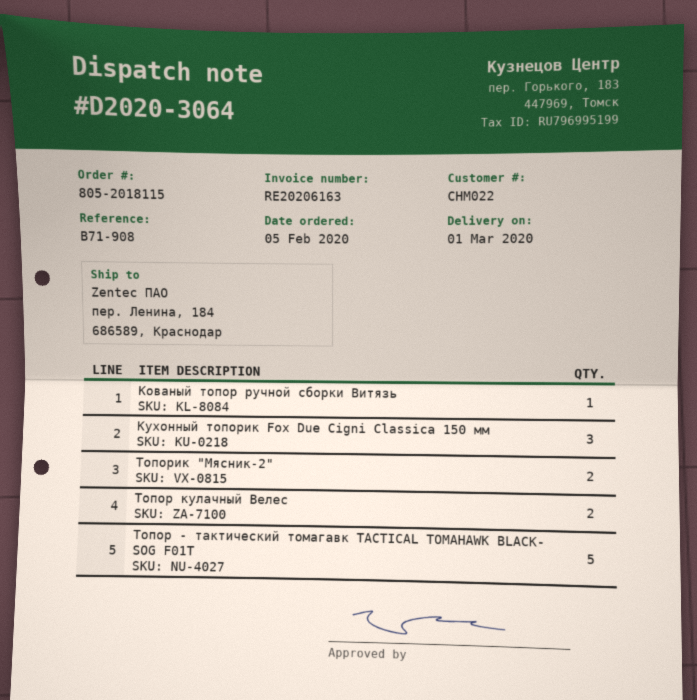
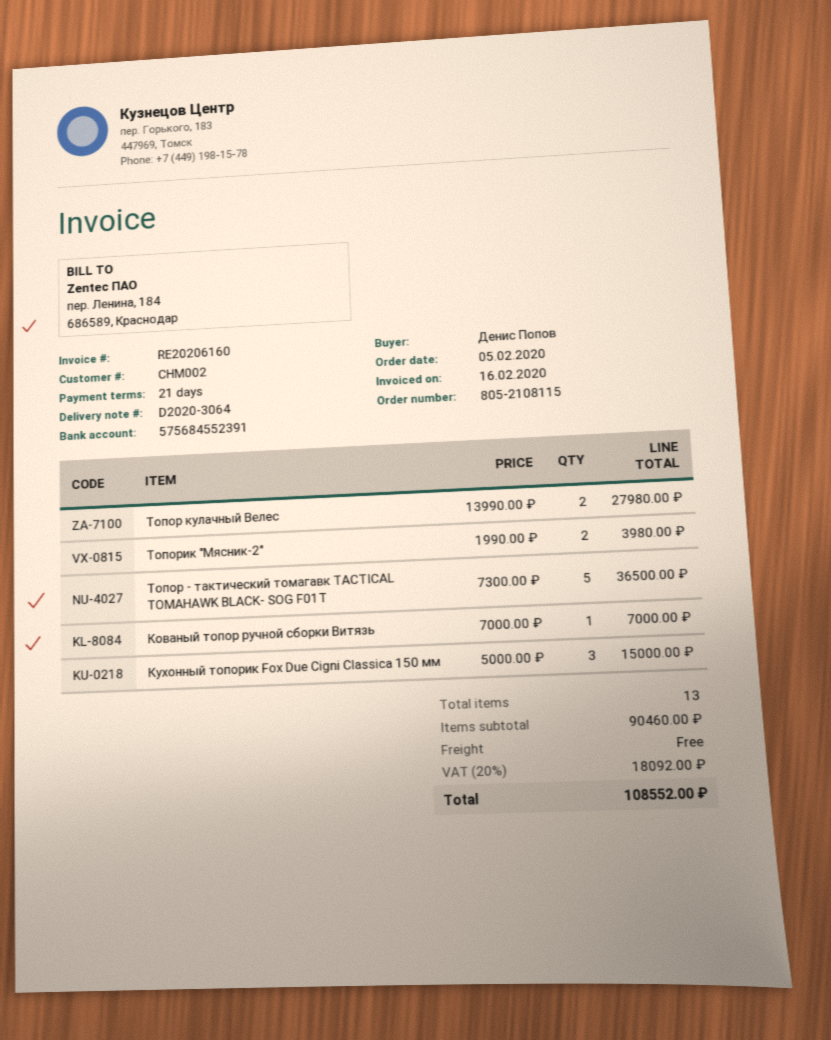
order number: 805-2018115 -> 805-2108115
invoice number: RE20206163 -> RE20206160
customer number: CHM022 -> CHM002

